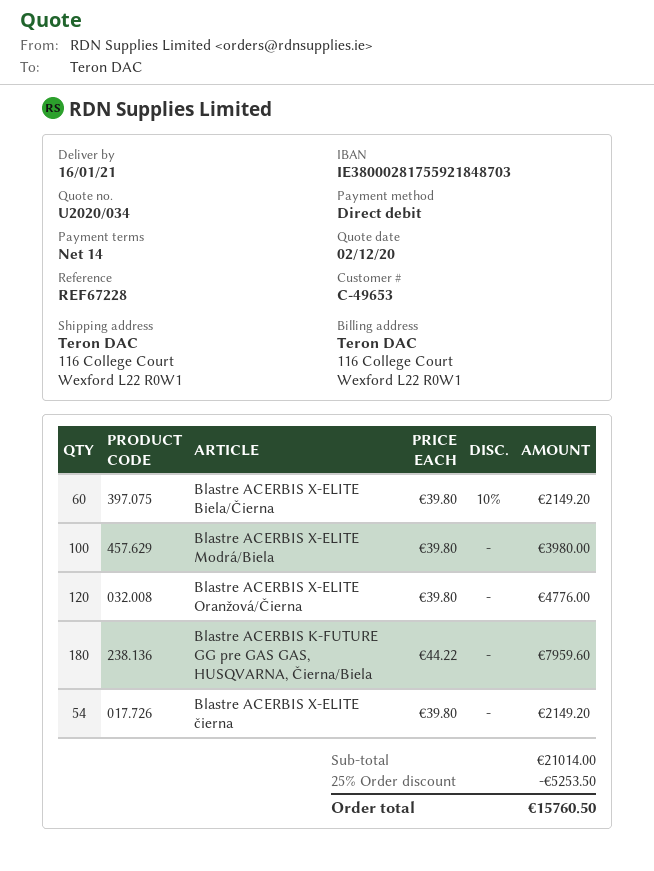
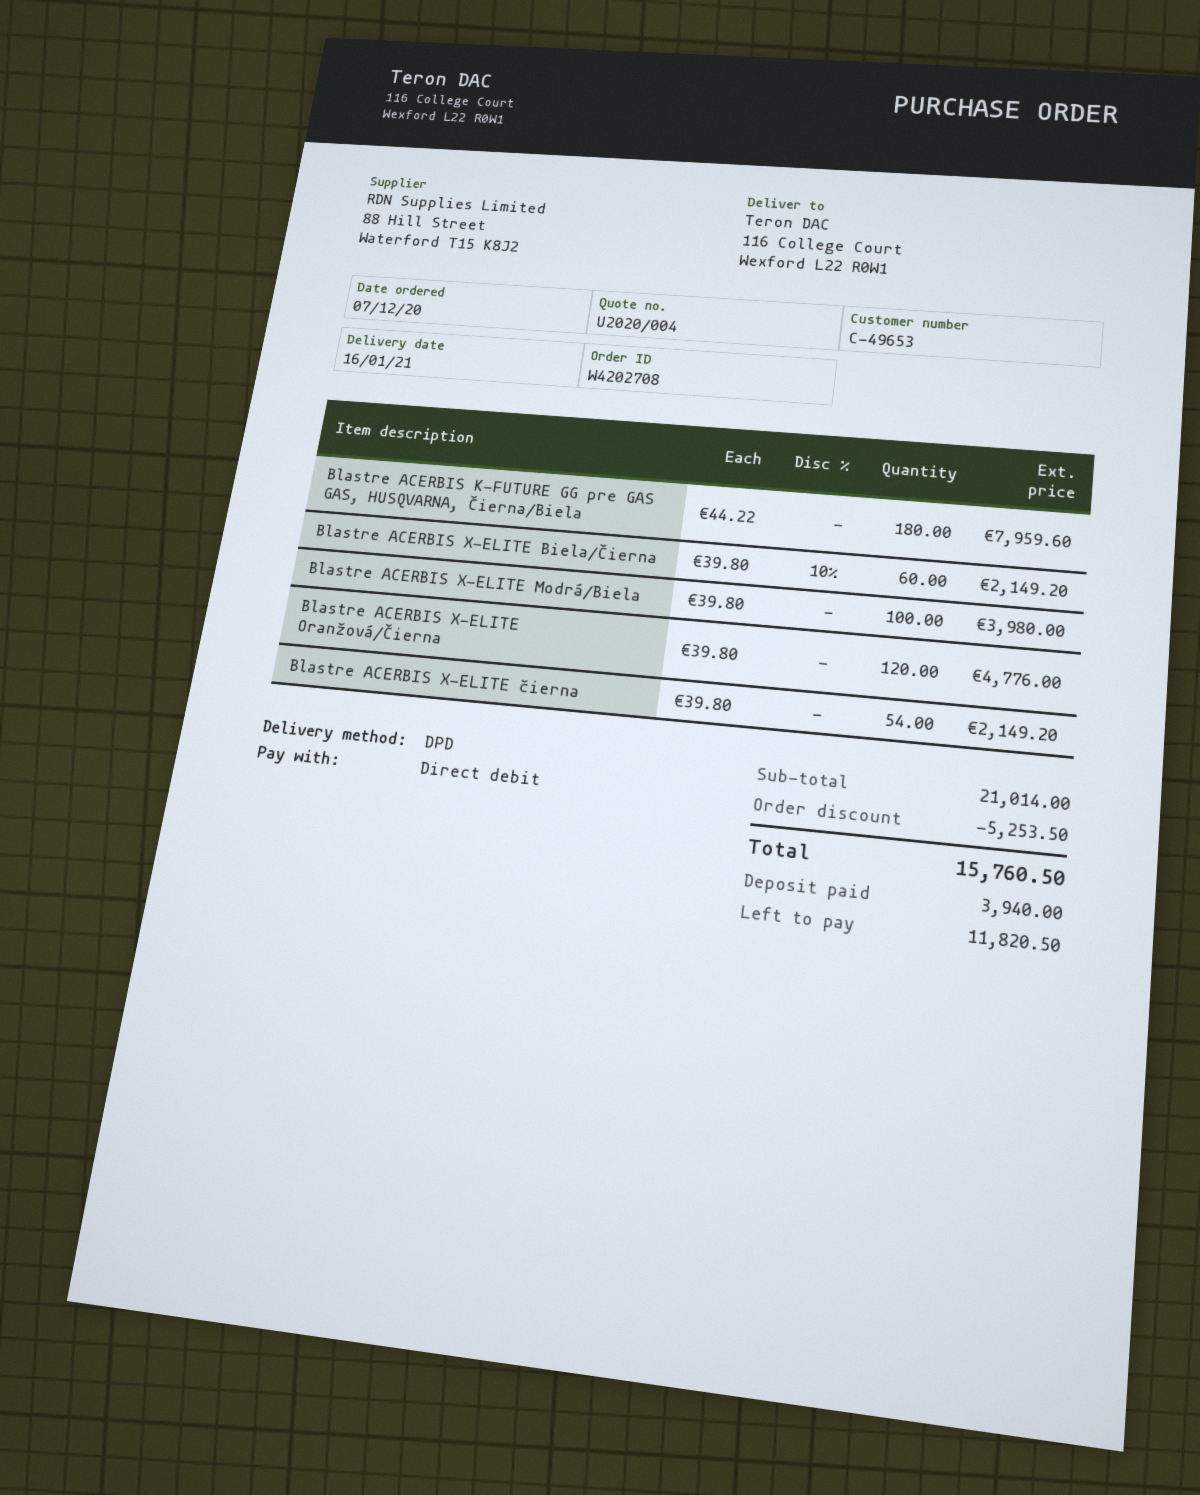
quote number: U2020/034 -> U2020/004

